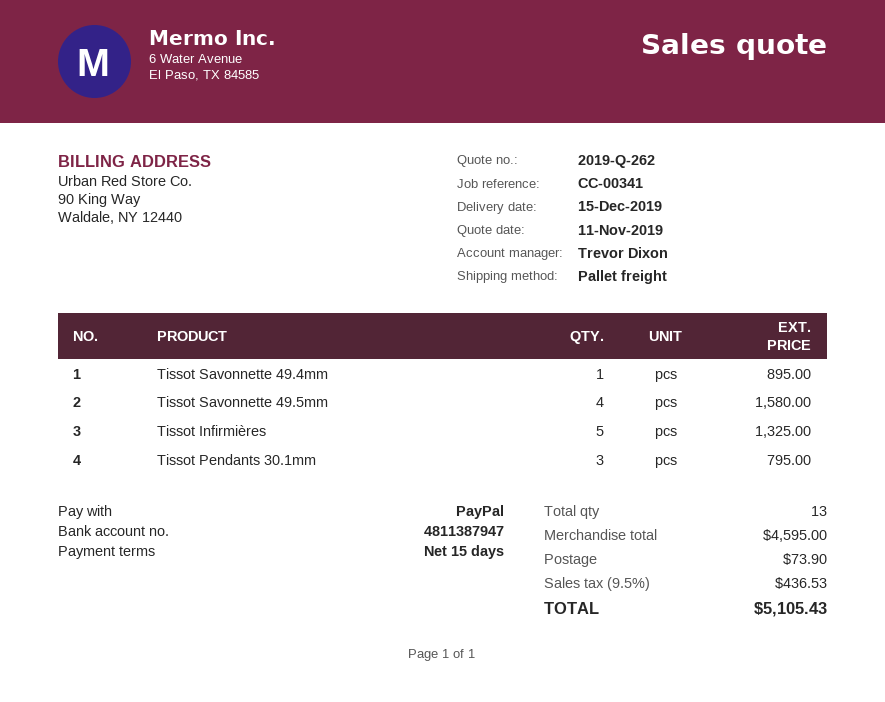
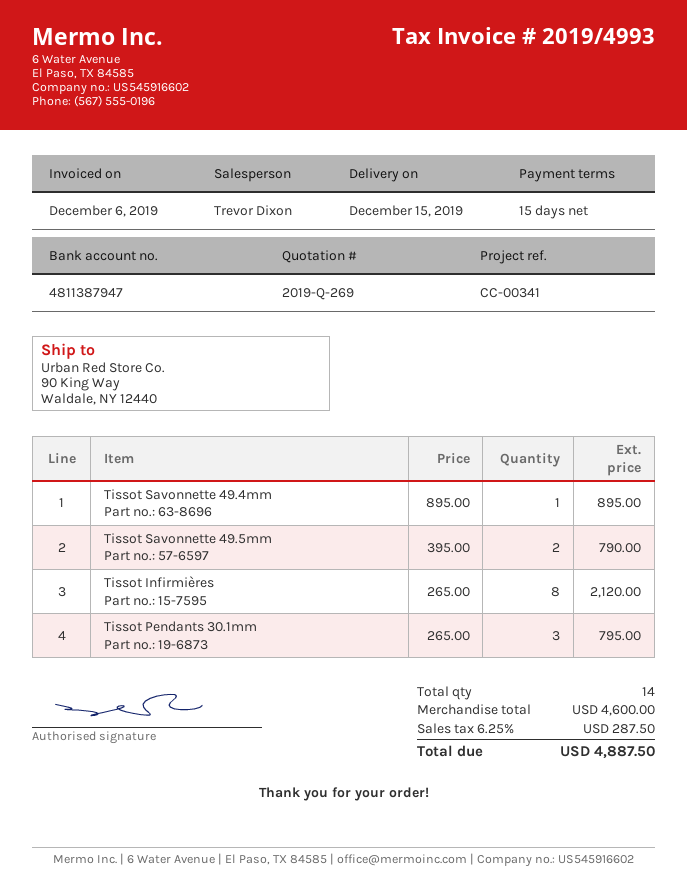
quote number: 2019-Q-262 -> 2019-Q-269
Tissot Savonnette 49.5mm: 4 for 1580.00 -> 2 for 790.00
Tissot Infirmières: 5 for 1325.00 -> 8 for 2120.00
total quantity: 13 -> 14
subtotal: 4595.00 -> 4600.00
shipping: 73.90 -> none
tax: 9.5% = 436.53 -> 6.25% = 287.50
total: 5105.43 -> 4887.50

